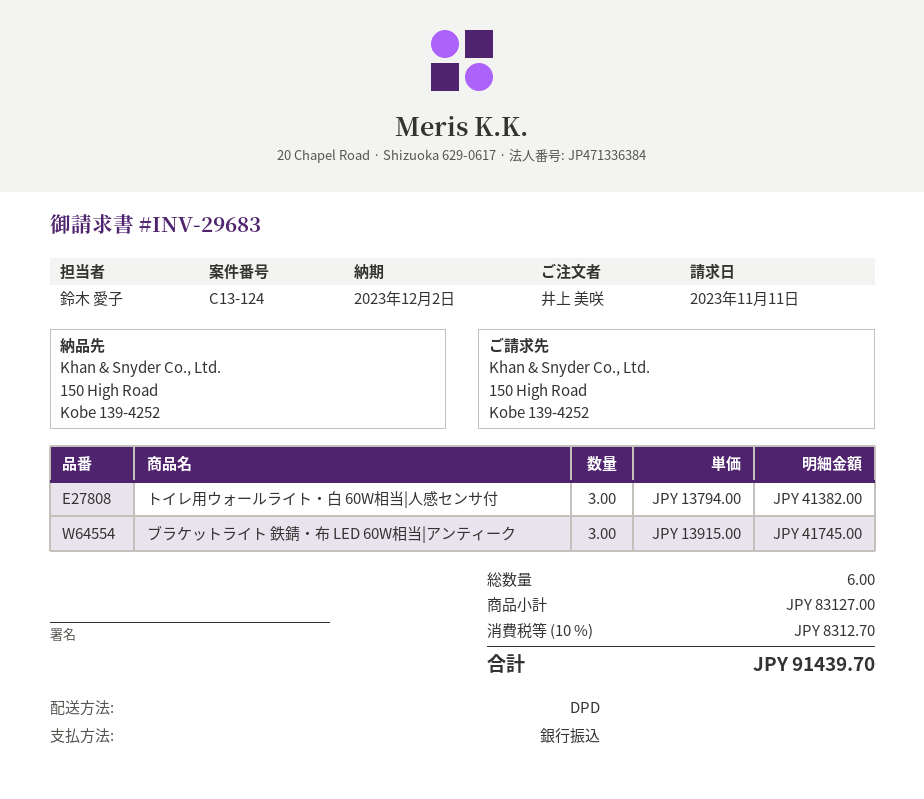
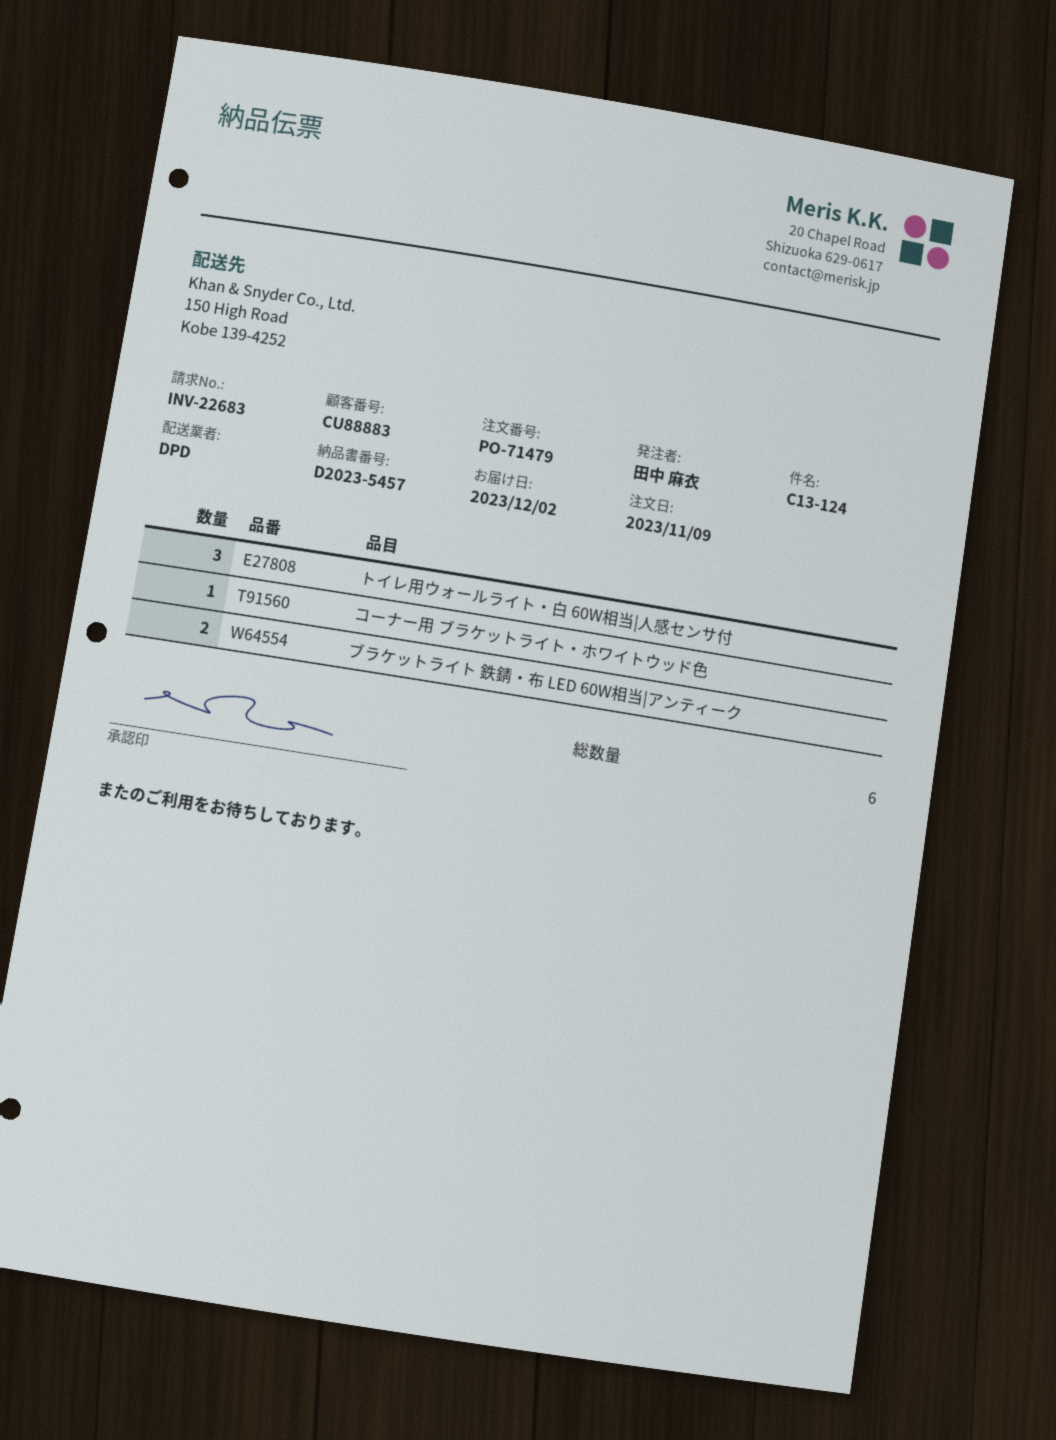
invoice number: INV-29683 -> INV-22683
ordered by: 井上 美咲 -> 田中 麻衣
ブラケットライト 鉄錆・布 LED 60W相当|アンティーク: 3 -> 2
コーナー用 ブラケットライト・ホワイトウッド色: none -> 1

